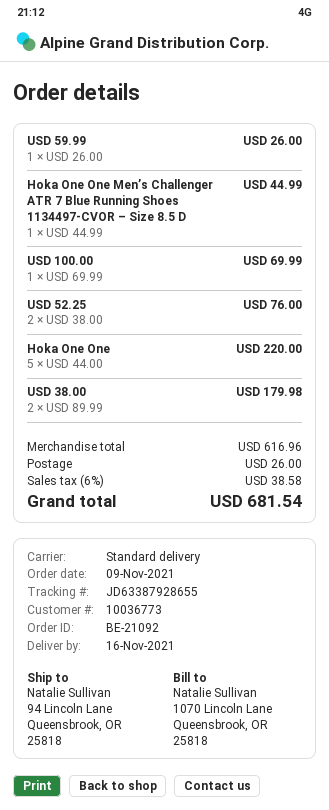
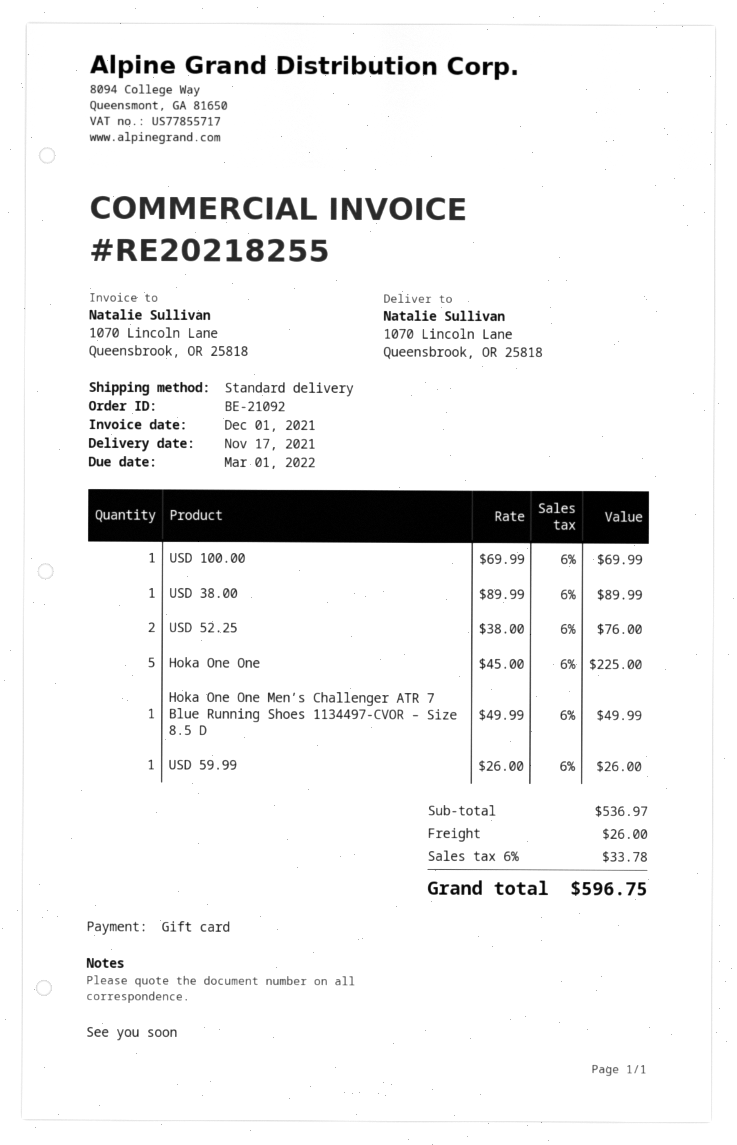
delivery date: 2021-11-16 -> 2021-11-17
ship to: 94 Lincoln Lane, Queensbrook, OR 25818 -> 1070 Lincoln Lane, Queensbrook, OR 25818
Hoka One One Men’s Challenger ATR 7 Blue Running Shoes 1134497‑CVOR – Size 8.5 D: 1 x 44.99 = 44.99 -> 1 x 49.99 = 49.99
Hoka One One: 5 x 44.00 = 220.00 -> 5 x 45.00 = 225.00
USD 38.00: 2 x 89.99 = 179.98 -> 1 x 89.99 = 89.99
subtotal: 616.96 -> 536.97
tax: 6% = 38.58 -> 6% = 33.78
total: 681.54 -> 596.75

